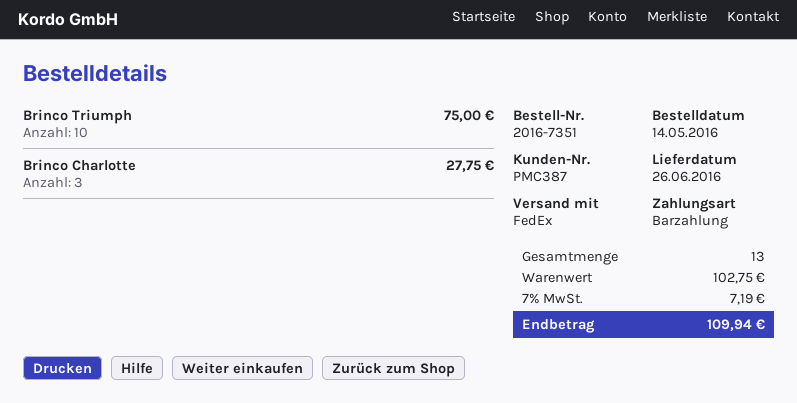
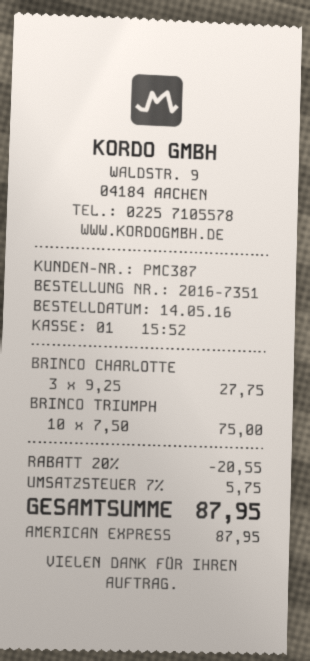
payment method: cash -> American Express
discount: none -> 20% = 20.55
tax: 7% = 7.19 -> 7% = 5.75
total: 109.94 -> 87.95

